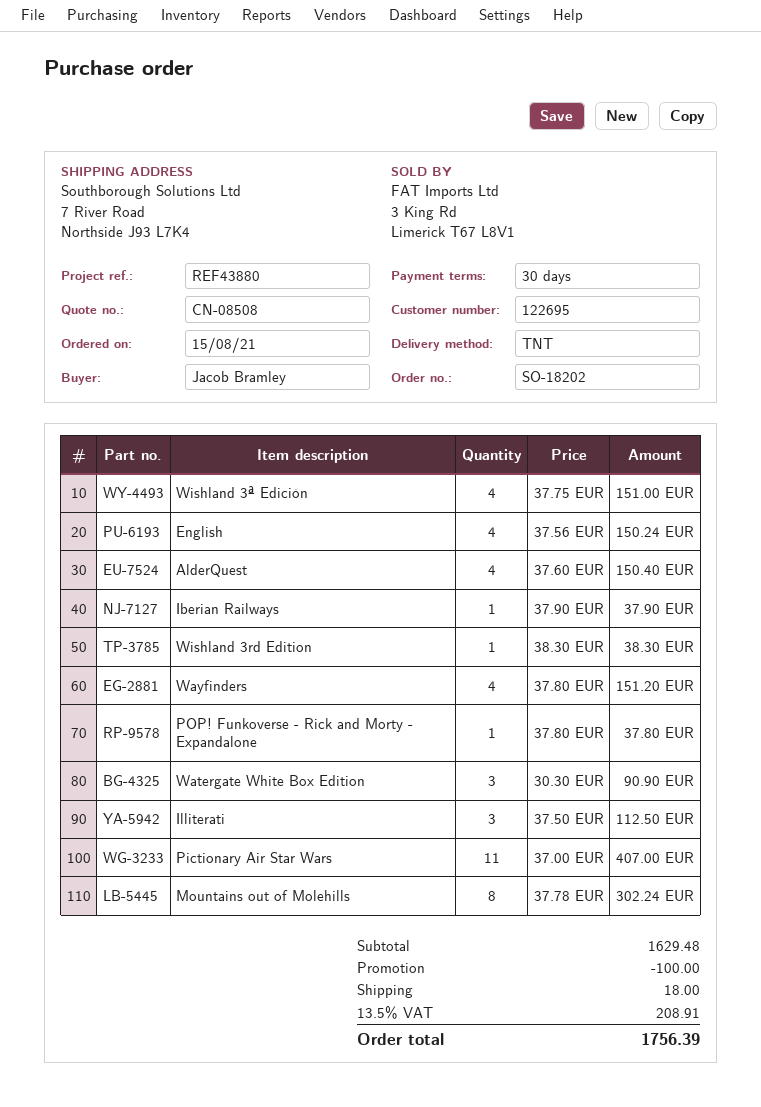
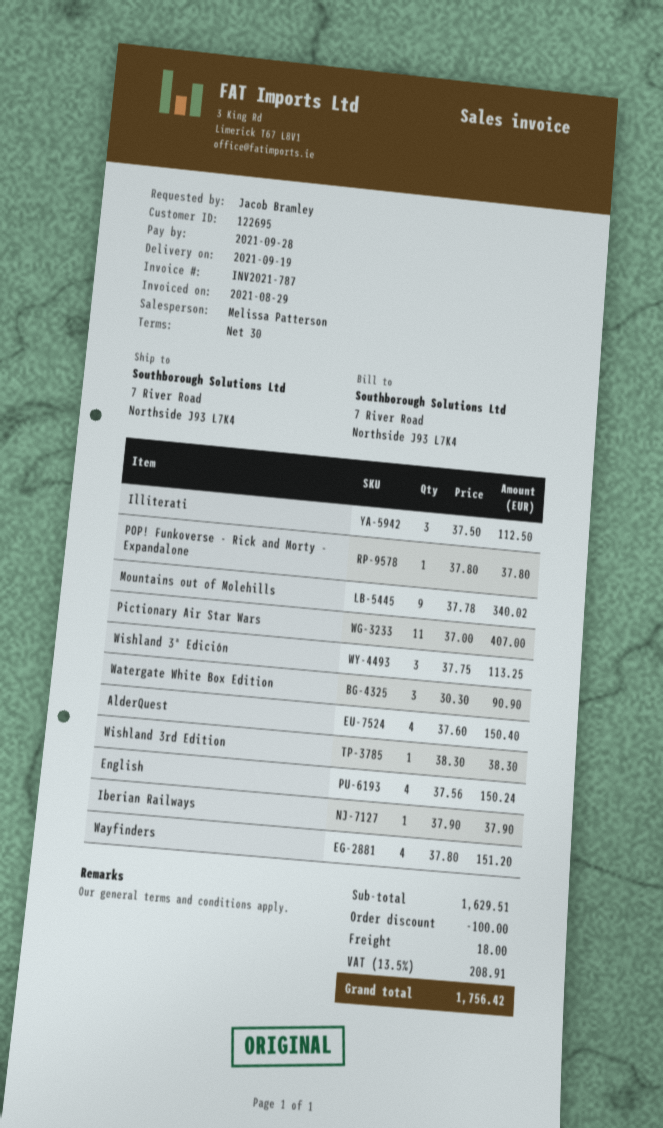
Wishland 3ª Edición: 4 x 37.75 = 151.00 -> 3 x 37.75 = 113.25
Mountains out of Molehills: 8 x 37.78 = 302.24 -> 9 x 37.78 = 340.02
subtotal: 1629.48 -> 1629.51
total: 1756.39 -> 1756.42

